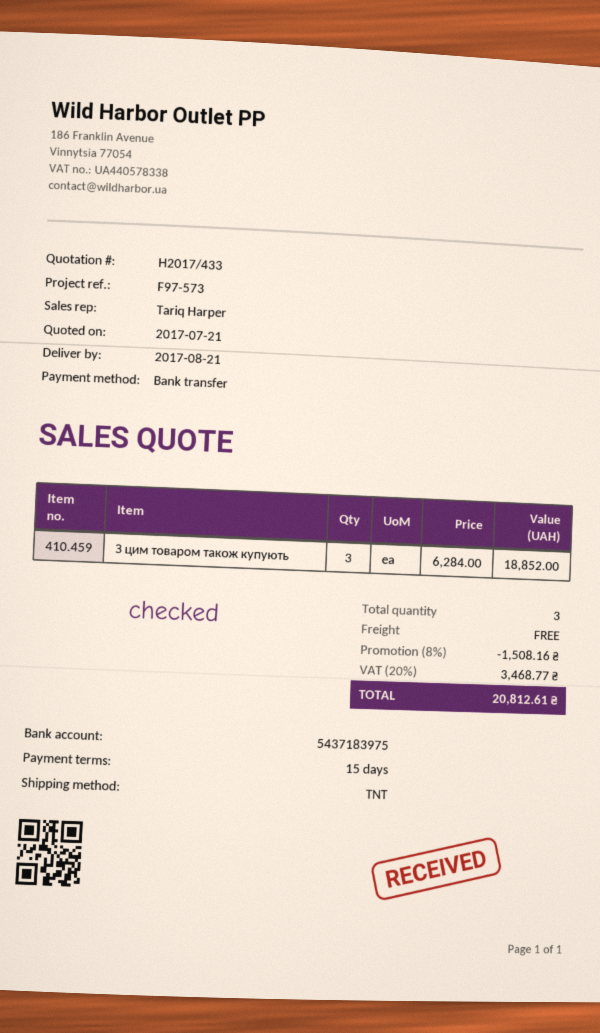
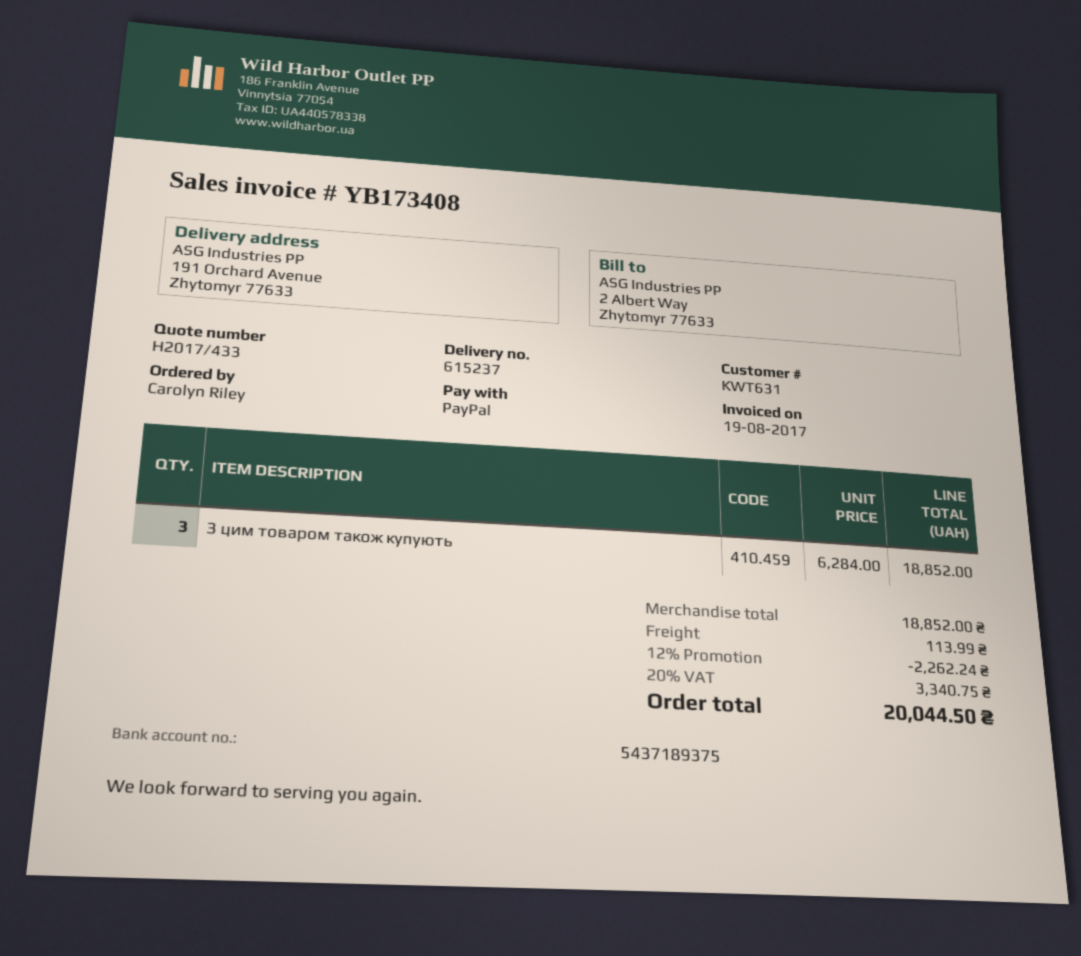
payment method: bank transfer -> PayPal
bank account: 5437183975 -> 5437189375
discount: 8% = 1508.16 -> 12% = 2262.24
shipping: 0.00 -> 113.99
tax: 20% = 3468.77 -> 20% = 3340.75
total: 20812.61 -> 20044.50

